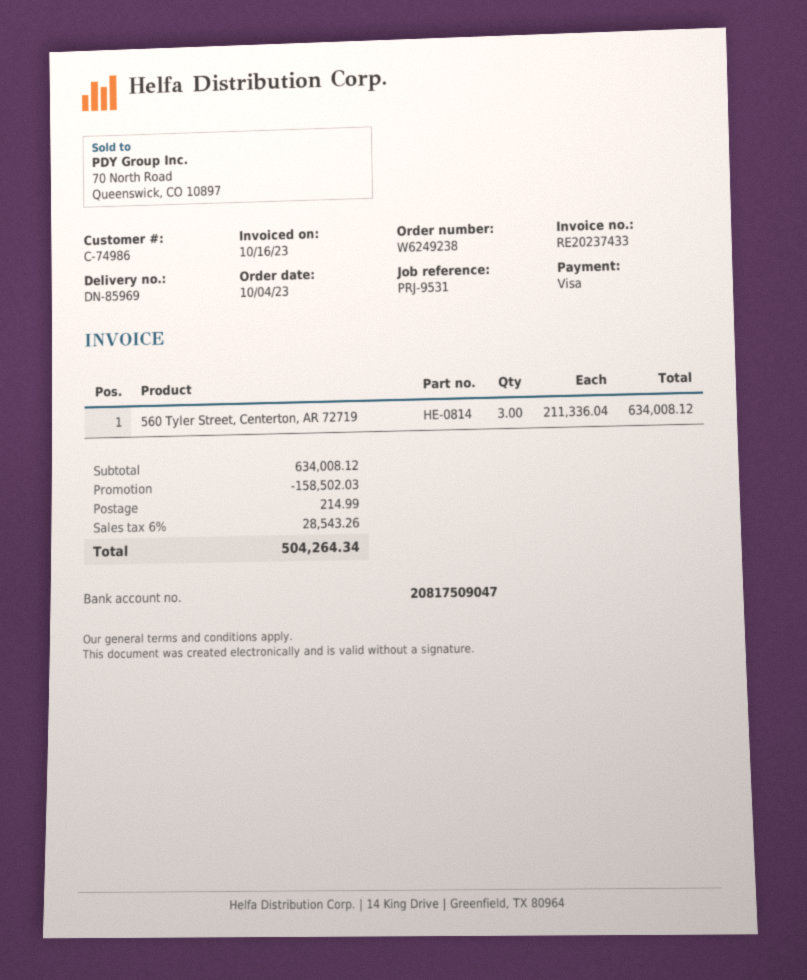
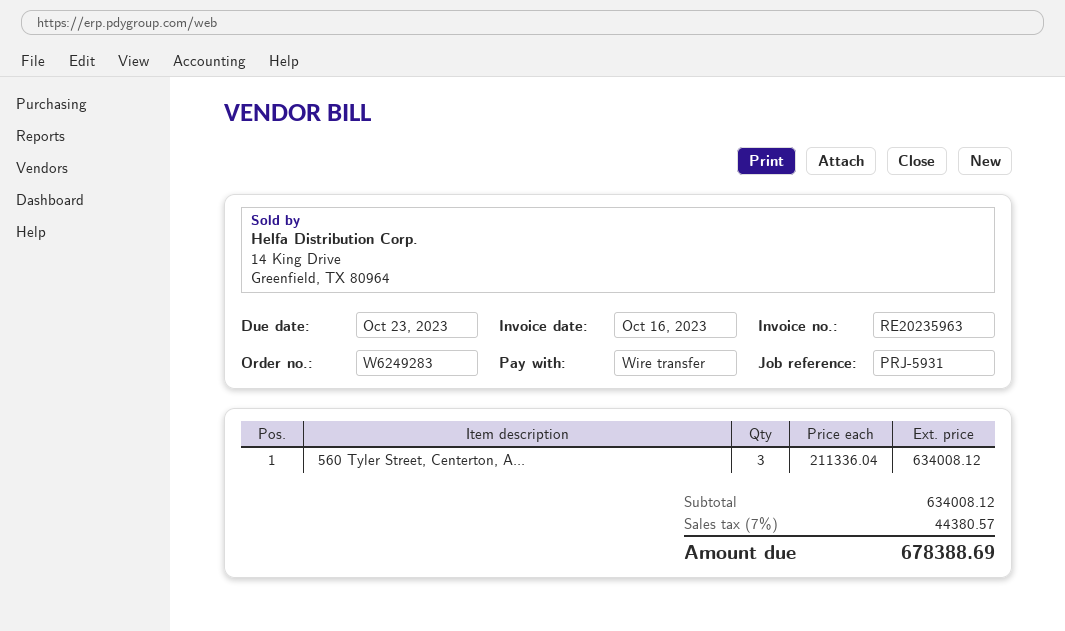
order number: W6249238 -> W6249283
invoice number: RE20237433 -> RE20235963
reference: PRJ-9531 -> PRJ-5931
payment method: Visa -> bank transfer
discount: 158502.03 -> none
shipping: 214.99 -> none
tax: 6% = 28543.26 -> 7% = 44380.57
total: 504264.34 -> 678388.69

